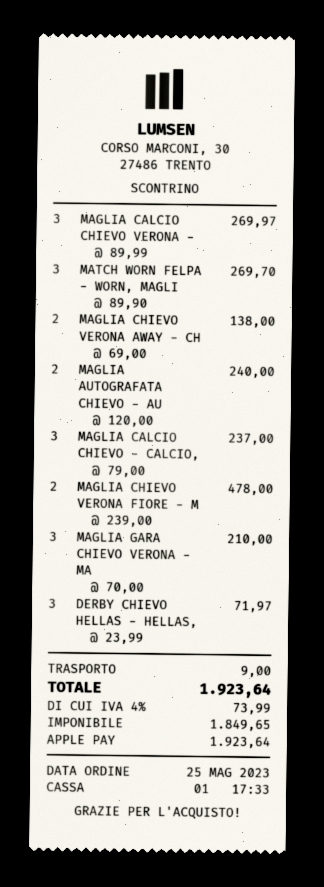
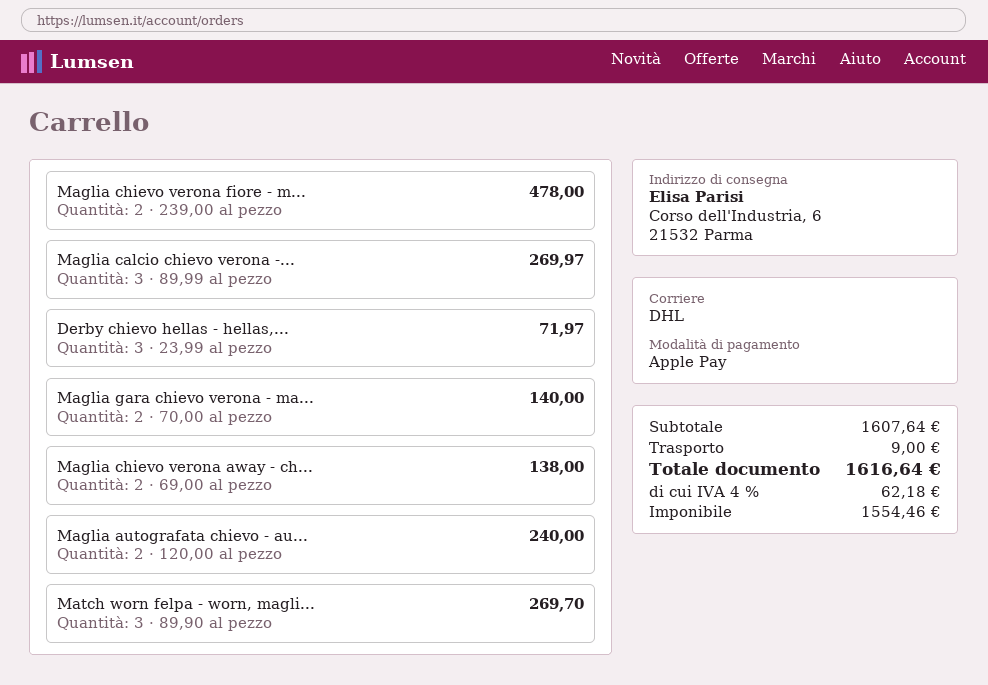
MAGLIA CALCIO CHIEVO - CALCIO,: 3 x 79.00 = 237.00 -> none
MAGLIA GARA CHIEVO VERONA - MA: 3 x 70.00 = 210.00 -> 2 x 70.00 = 140.00
net: 1849.65 -> 1554.46
tax: 4% = 73.99 -> 4% = 62.18
total: 1923.64 -> 1616.64

